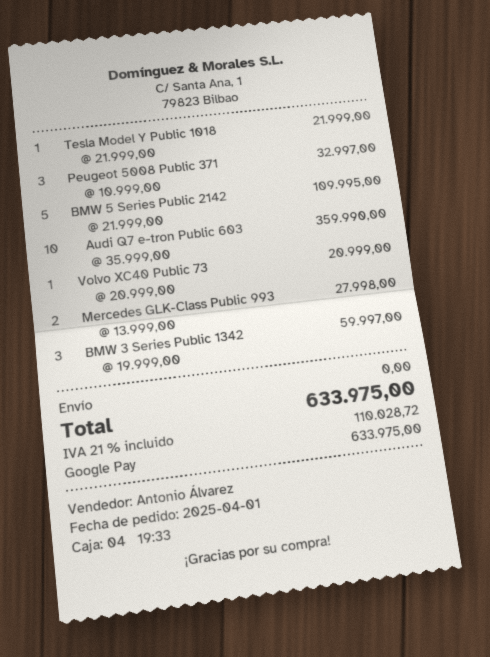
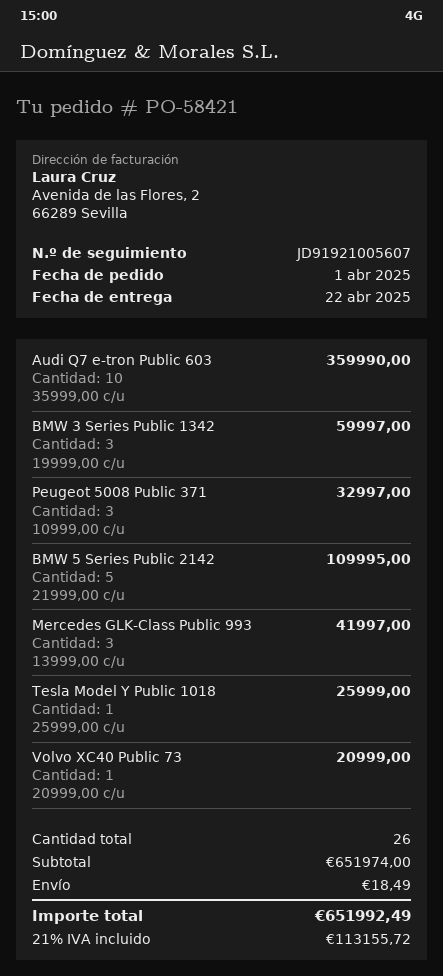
Tesla Model Y Public 1018: 1 x 21999.00 = 21999.00 -> 1 x 25999.00 = 25999.00
Mercedes GLK-Class Public 993: 2 x 13999.00 = 27998.00 -> 3 x 13999.00 = 41997.00
shipping: 0.00 -> 18.49
tax: 21% = 110028.72 -> 21% = 113155.72
total: 633975.00 -> 651992.49

